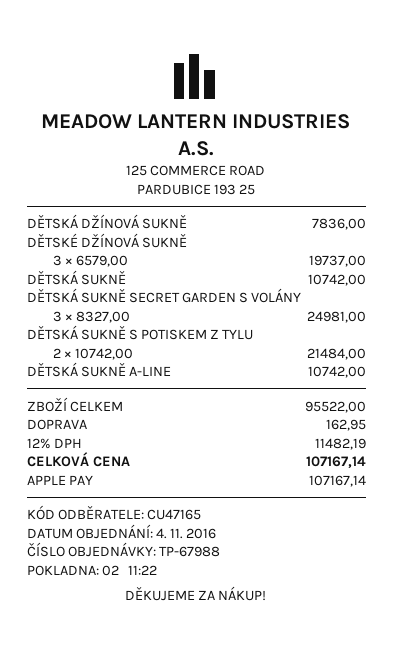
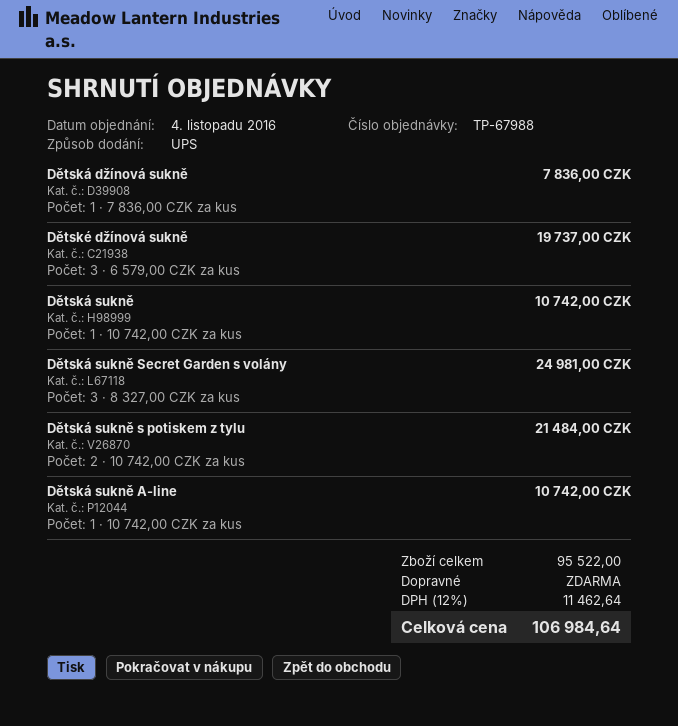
shipping: 162.95 -> 0.00
tax: 12% = 11482.19 -> 12% = 11462.64
total: 107167.14 -> 106984.64

